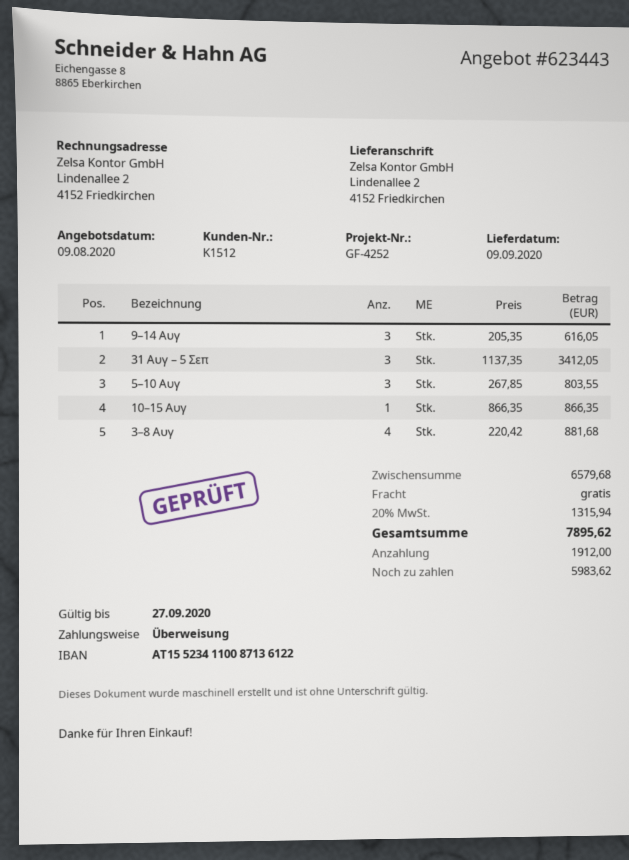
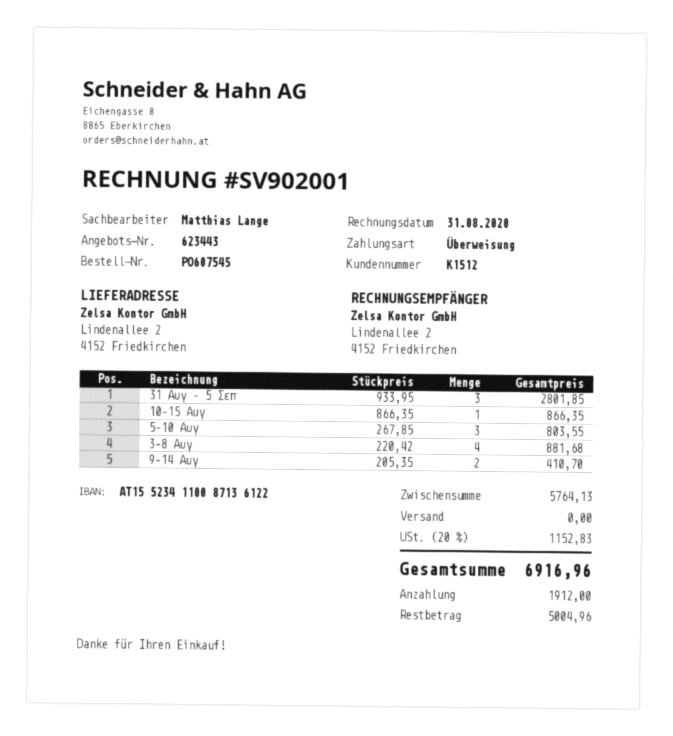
9–14 Αυγ: 3 x 205.35 = 616.05 -> 2 x 205.35 = 410.70
31 Αυγ – 5 Σεπ: 3 x 1137.35 = 3412.05 -> 3 x 933.95 = 2801.85
subtotal: 6579.68 -> 5764.13
tax: 20% = 1315.94 -> 20% = 1152.83
total: 7895.62 -> 6916.96
balance: 5983.62 -> 5004.96

